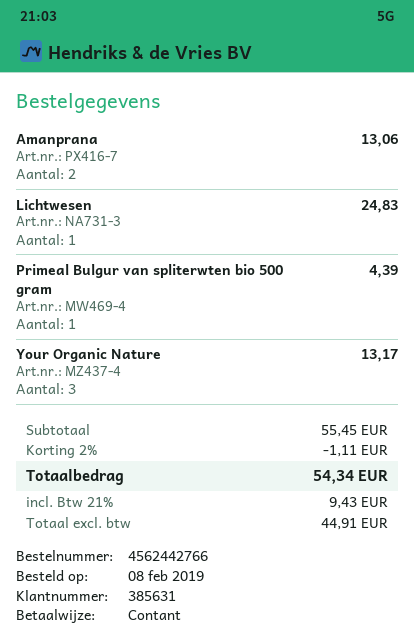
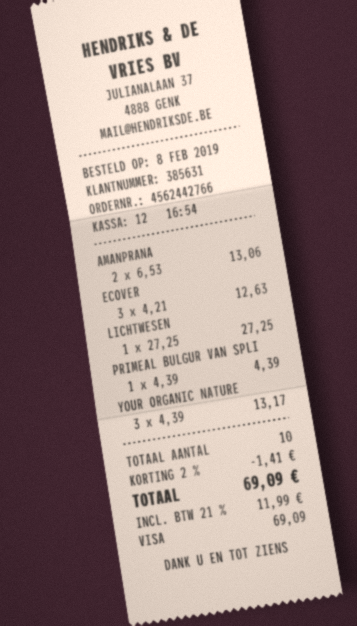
payment method: cash -> Visa
Lichtwesen: 1 for 24.83 -> 1 for 27.25
ECOVER: none -> 3 for 12.63
discount: 2% = 1.11 -> 2% = 1.41
tax: 21% = 9.43 -> 21% = 11.99
total: 54.34 -> 69.09

